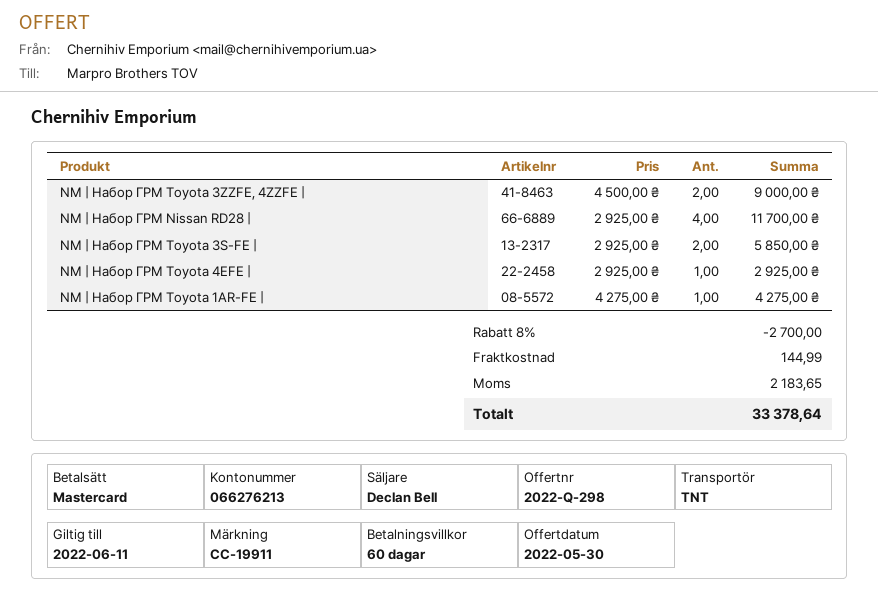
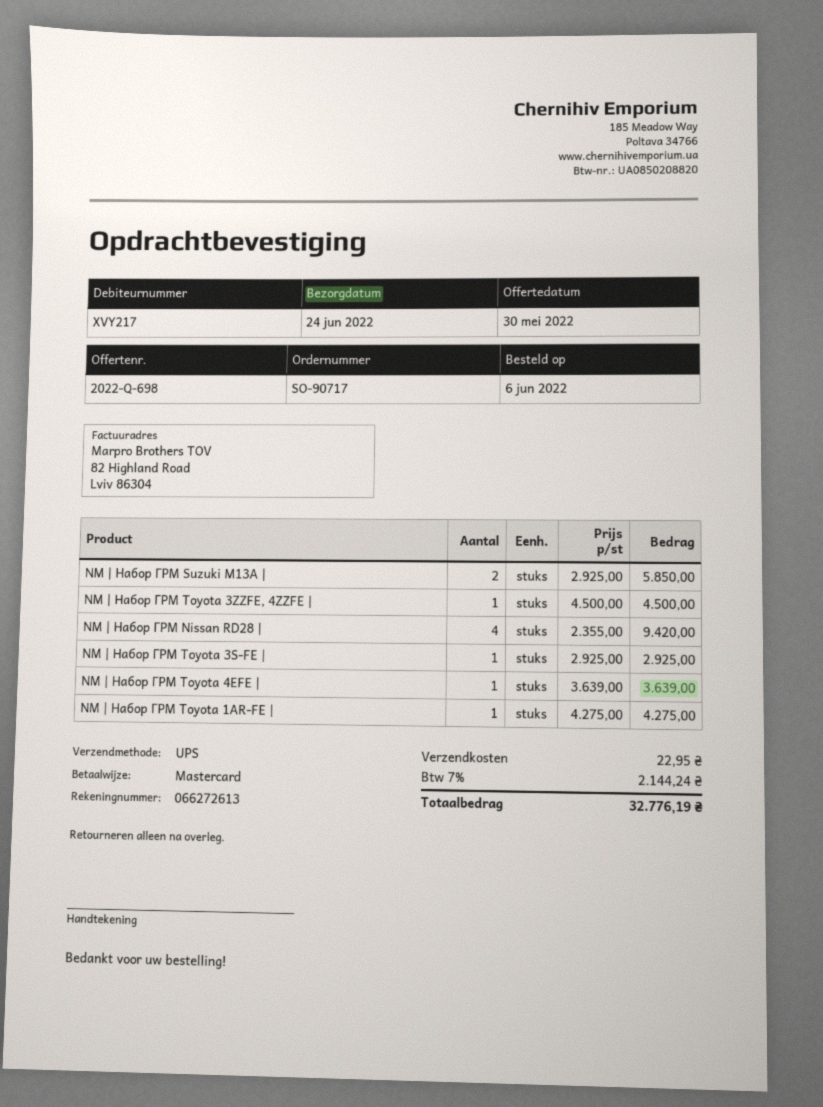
quote number: 2022-Q-298 -> 2022-Q-698
bank account: 066276213 -> 066272613
shipping method: TNT -> UPS
NM | Набор ГРМ Toyota 3ZZFE, 4ZZFE |: 2 x 4500.00 = 9000.00 -> 1 x 4500.00 = 4500.00
NM | Набор ГРМ Nissan RD28 |: 4 x 2925.00 = 11700.00 -> 4 x 2355.00 = 9420.00
NM | Набор ГРМ Toyota 3S-FE |: 2 x 2925.00 = 5850.00 -> 1 x 2925.00 = 2925.00
NM | Набор ГРМ Toyota 4EFE |: 1 x 2925.00 = 2925.00 -> 1 x 3639.00 = 3639.00
NM | Набор ГРМ Suzuki M13A |: none -> 2 x 2925.00 = 5850.00
discount: 8% = 2700.00 -> none
shipping: 144.99 -> 22.95
tax: 2183.65 -> 2144.24
total: 33378.64 -> 32776.19

